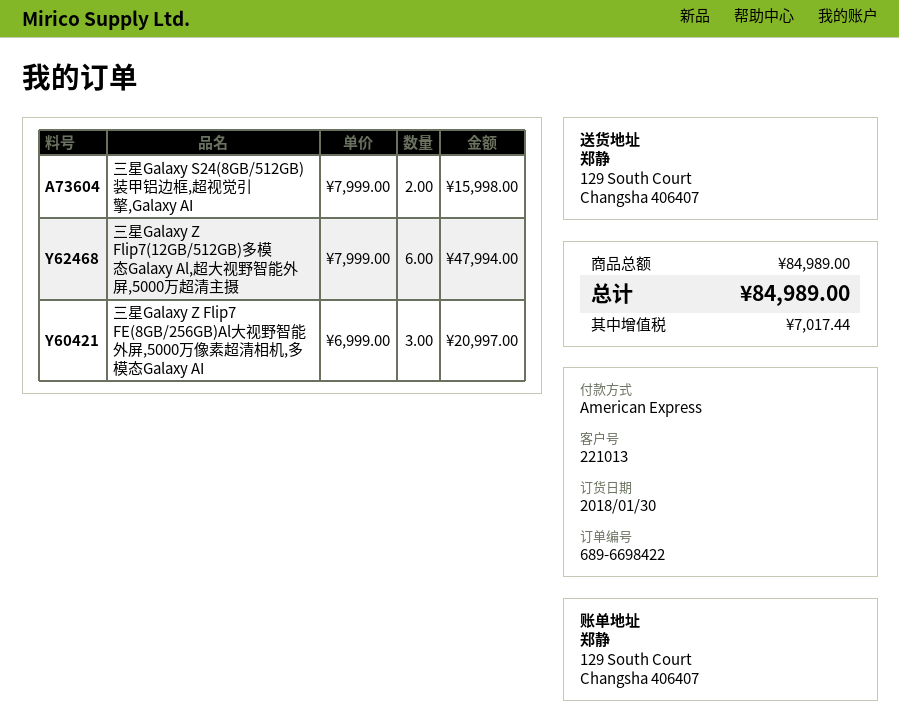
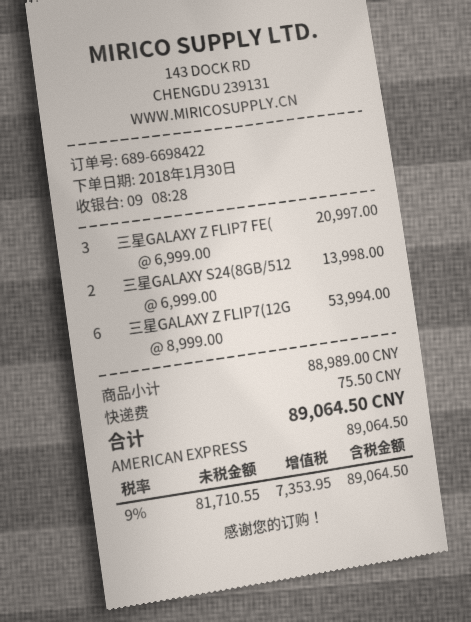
三星Galaxy S24(8GB/512GB)装甲铝边框,超视觉引擎,Galaxy AI: 2 x 7999.00 = 15998.00 -> 2 x 6999.00 = 13998.00
三星Galaxy Z Flip7(12GB/512GB)多模态Galaxy Al,超大视野智能外屏,5000万超清主摄: 6 x 7999.00 = 47994.00 -> 6 x 8999.00 = 53994.00
subtotal: 84989.00 -> 88989.00
shipping: none -> 75.50
tax: 7017.44 -> 7353.95
total: 84989.00 -> 89064.50

